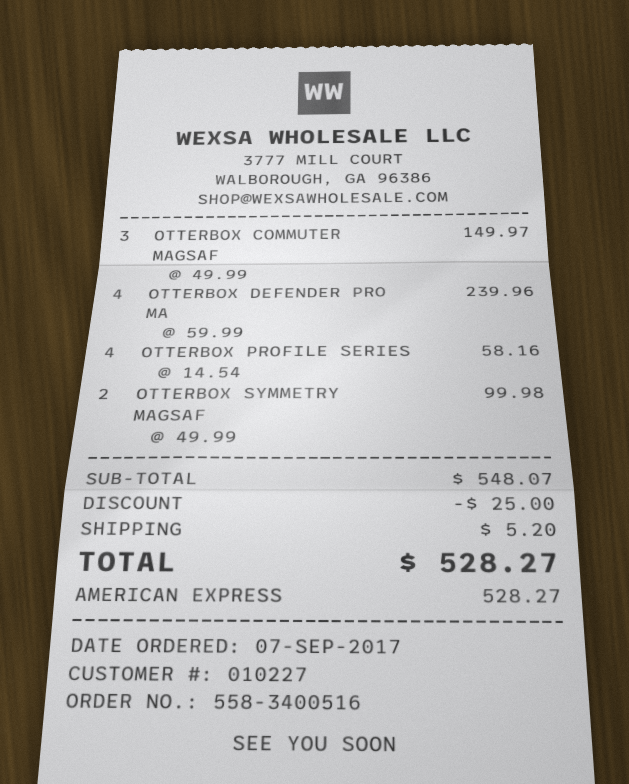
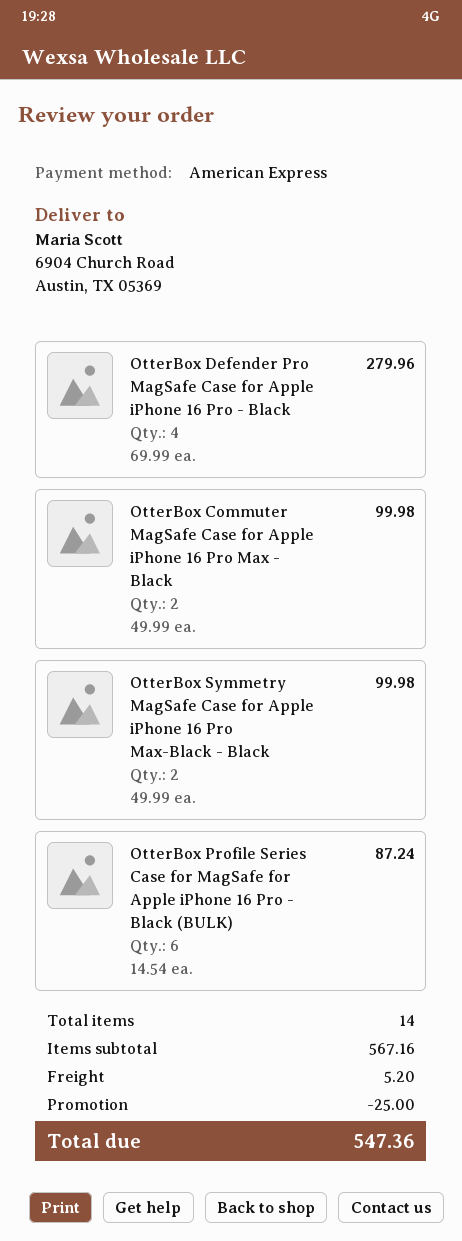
OTTERBOX COMMUTER MAGSAF: 3 x 49.99 = 149.97 -> 2 x 49.99 = 99.98
OTTERBOX DEFENDER PRO MA: 4 x 59.99 = 239.96 -> 4 x 69.99 = 279.96
OTTERBOX PROFILE SERIES: 4 x 14.54 = 58.16 -> 6 x 14.54 = 87.24
subtotal: 548.07 -> 567.16
total: 528.27 -> 547.36

